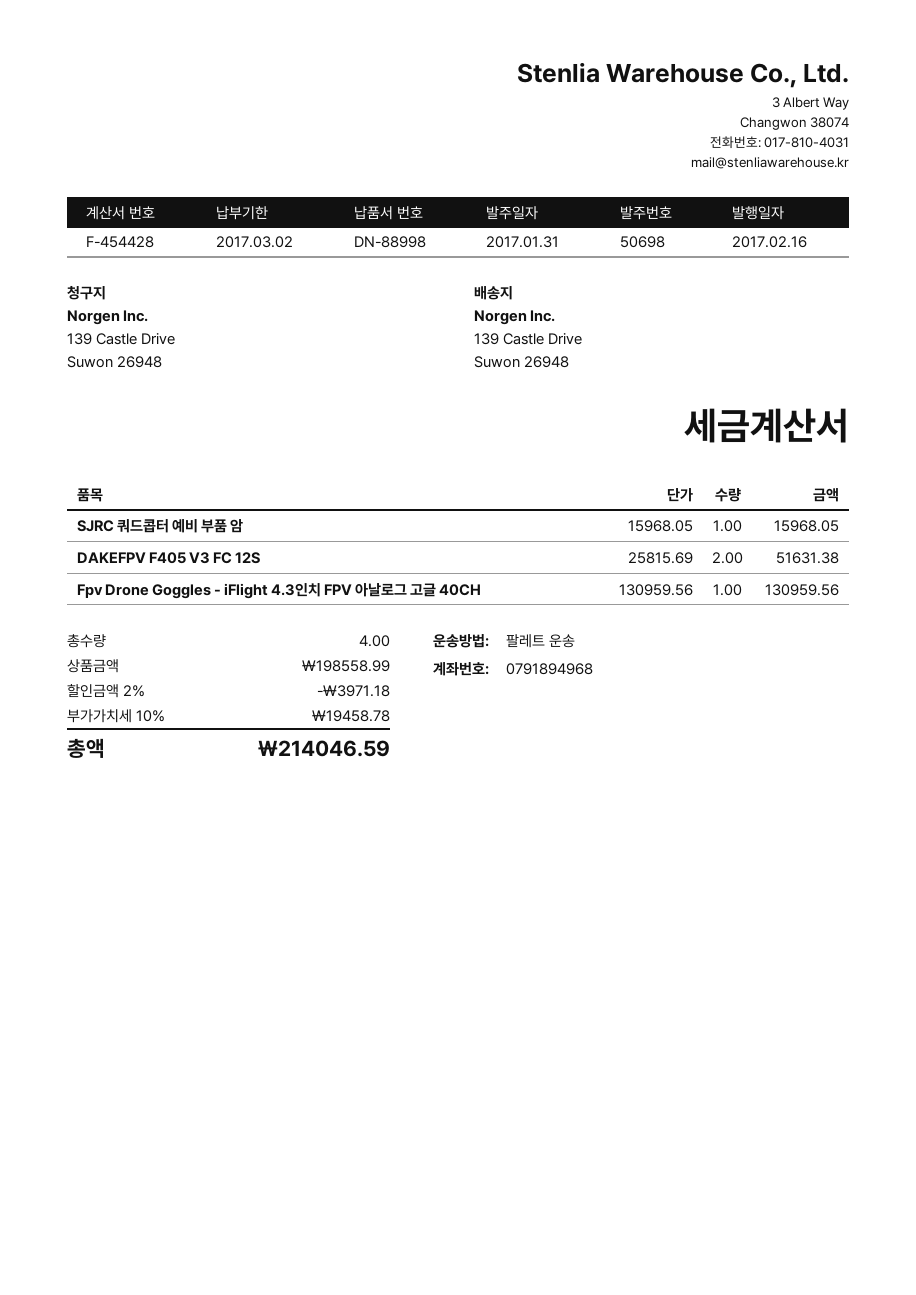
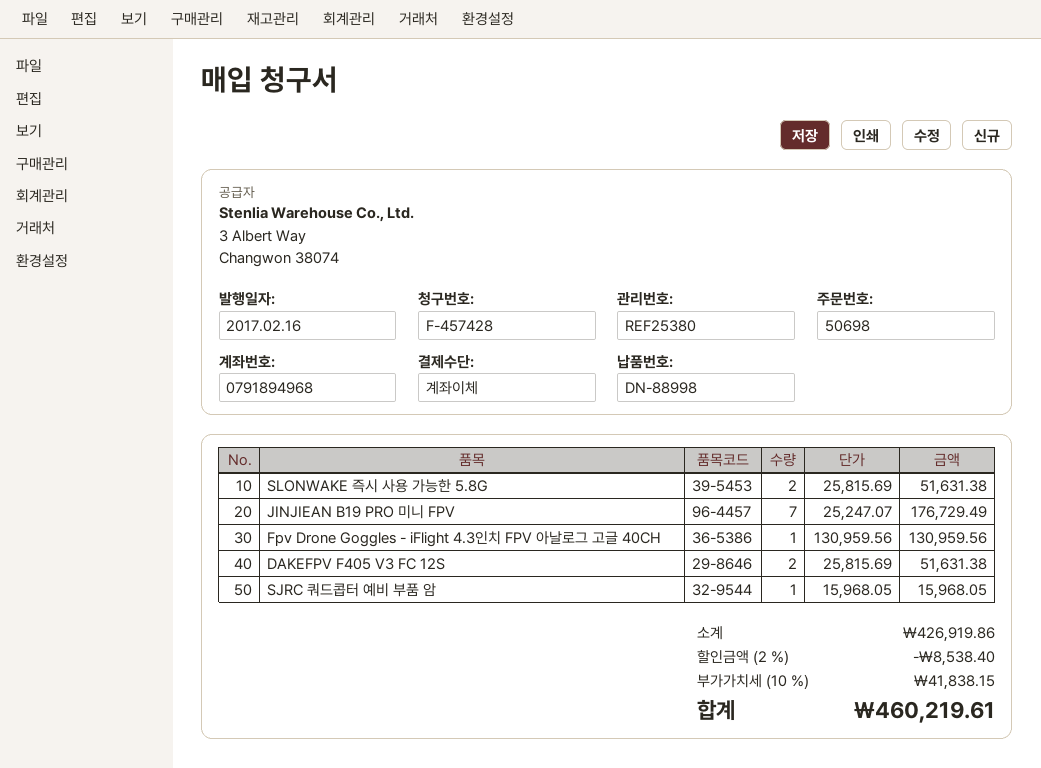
invoice number: F-454428 -> F-457428
SLONWAKE 즉시 사용 가능한 5.8G: none -> 2 x 25815.69 = 51631.38
JINJIEAN B19 PRO 미니 FPV: none -> 7 x 25247.07 = 176729.49
subtotal: 198558.99 -> 426919.86
discount: 2% = 3971.18 -> 2% = 8538.40
tax: 10% = 19458.78 -> 10% = 41838.15
total: 214046.59 -> 460219.61

